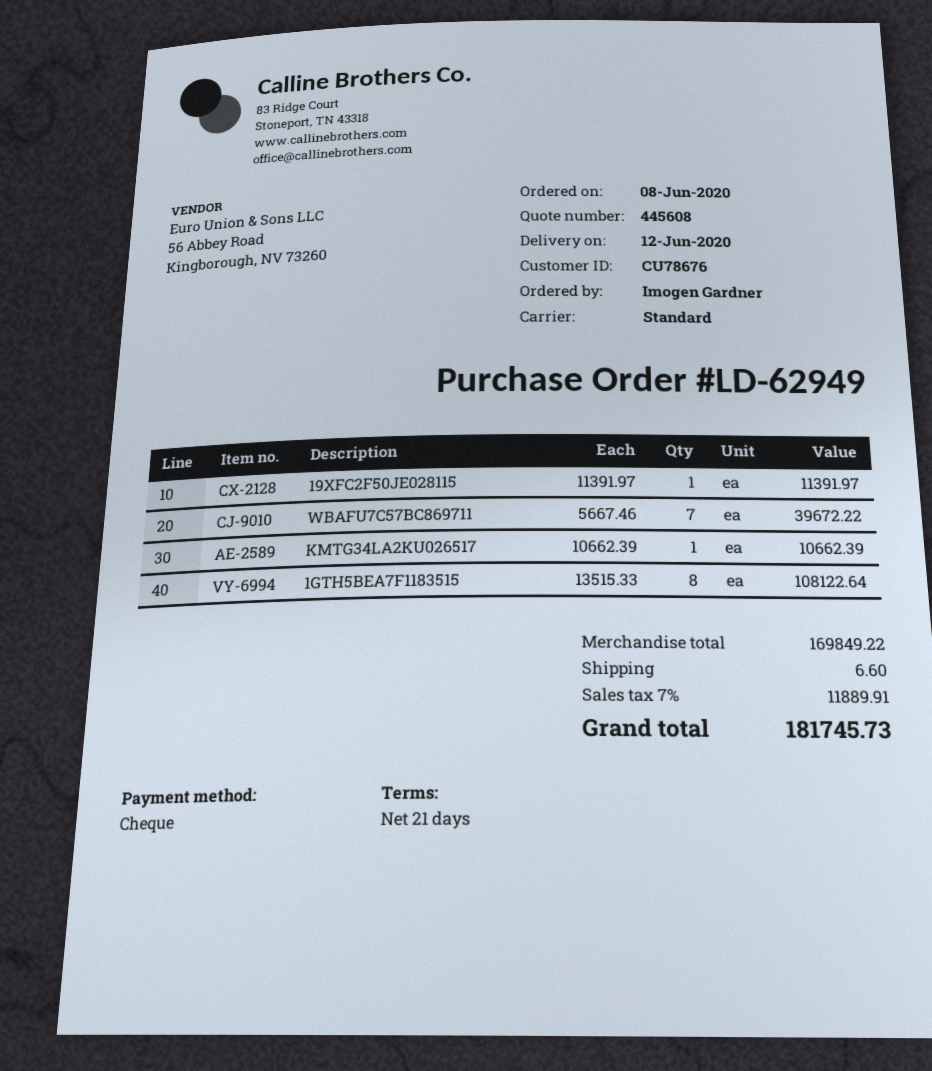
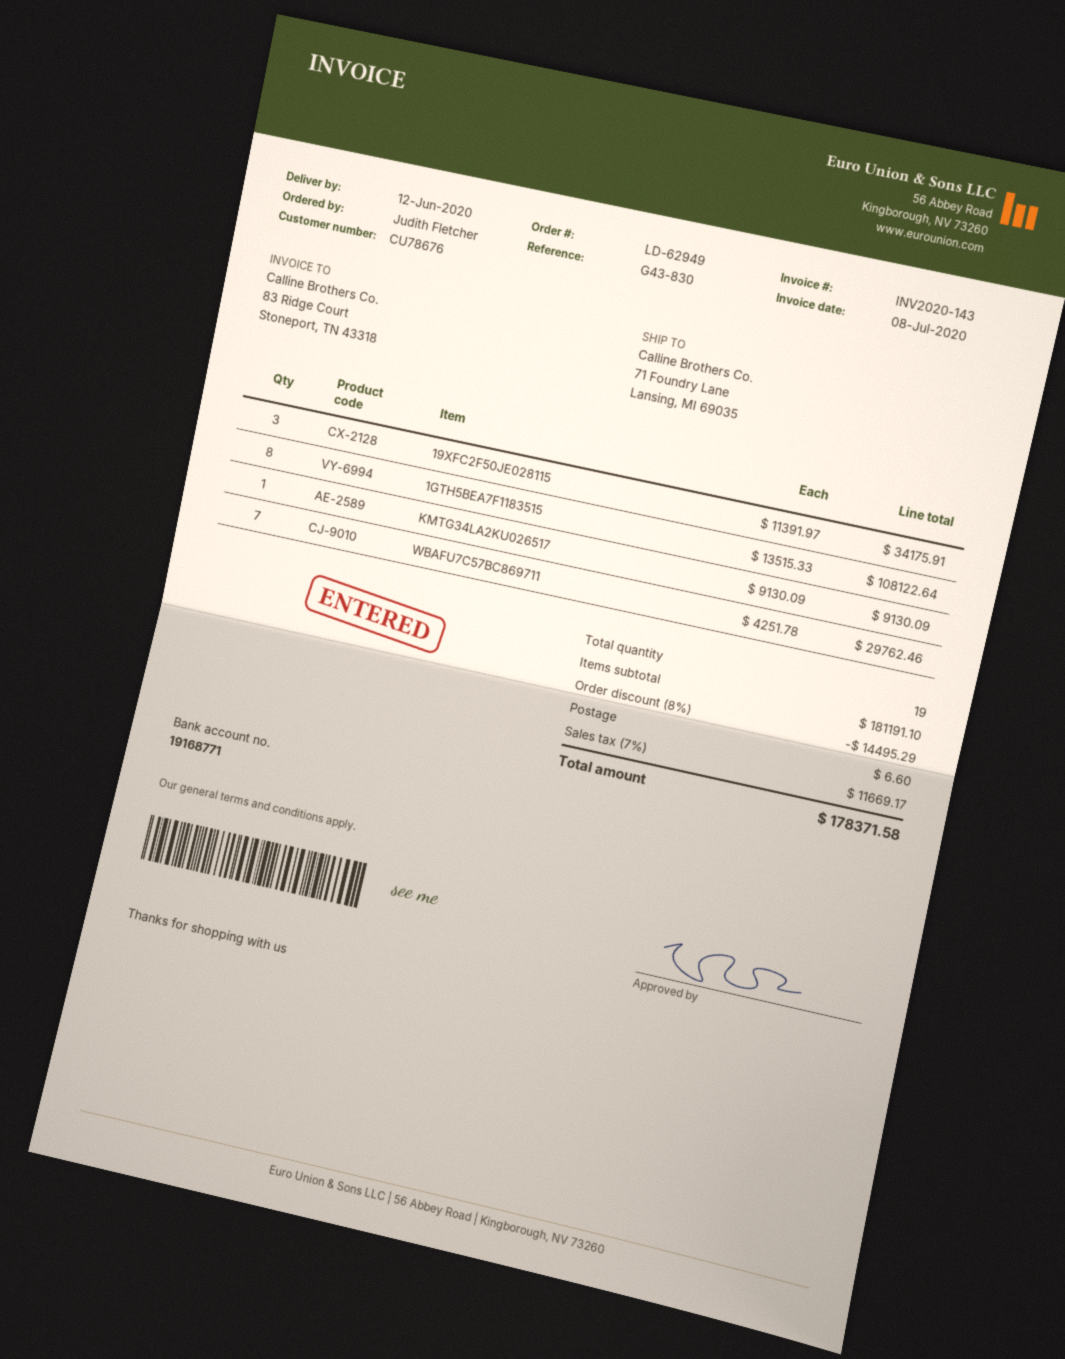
ordered by: Imogen Gardner -> Judith Fletcher
19XFC2F50JE028115: 1 x 11391.97 = 11391.97 -> 3 x 11391.97 = 34175.91
WBAFU7C57BC869711: 7 x 5667.46 = 39672.22 -> 7 x 4251.78 = 29762.46
KMTG34LA2KU026517: 1 x 10662.39 = 10662.39 -> 1 x 9130.09 = 9130.09
subtotal: 169849.22 -> 181191.10
discount: none -> 8% = 14495.29
tax: 7% = 11889.91 -> 7% = 11669.17
total: 181745.73 -> 178371.58

